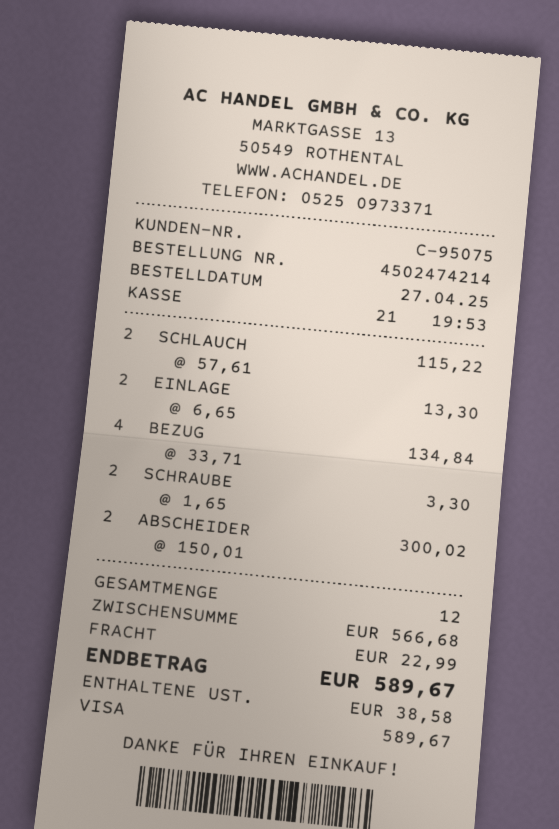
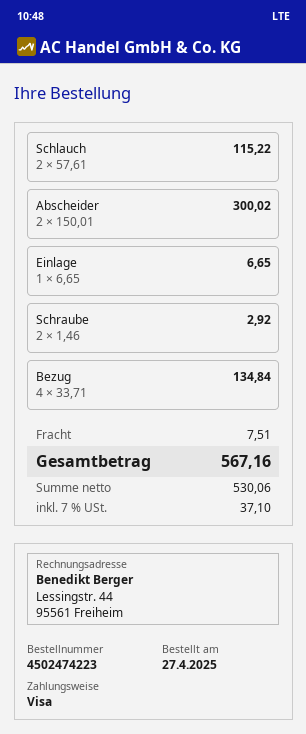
order number: 4502474214 -> 4502474223
EINLAGE: 2 x 6.65 = 13.30 -> 1 x 6.65 = 6.65
SCHRAUBE: 2 x 1.65 = 3.30 -> 2 x 1.46 = 2.92
shipping: 22.99 -> 7.51
tax: 38.58 -> 37.10
total: 589.67 -> 567.16

